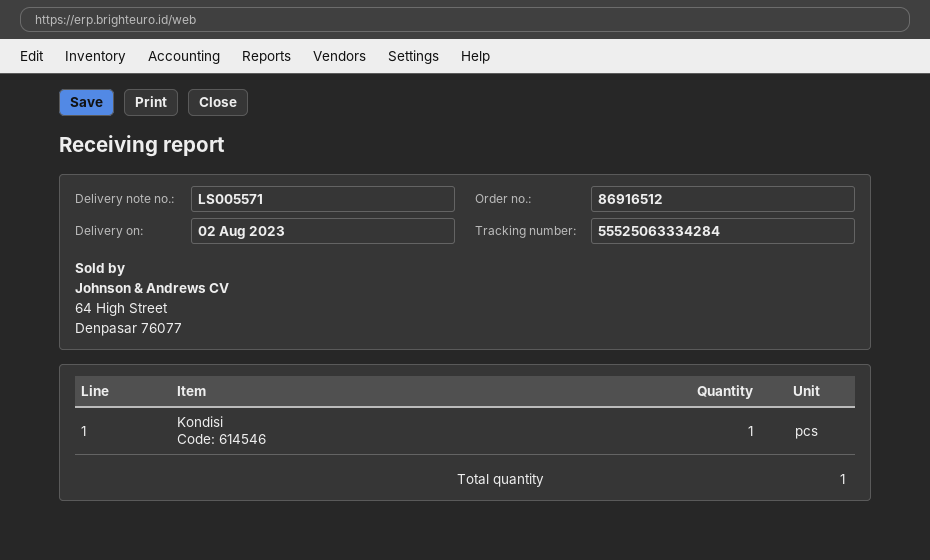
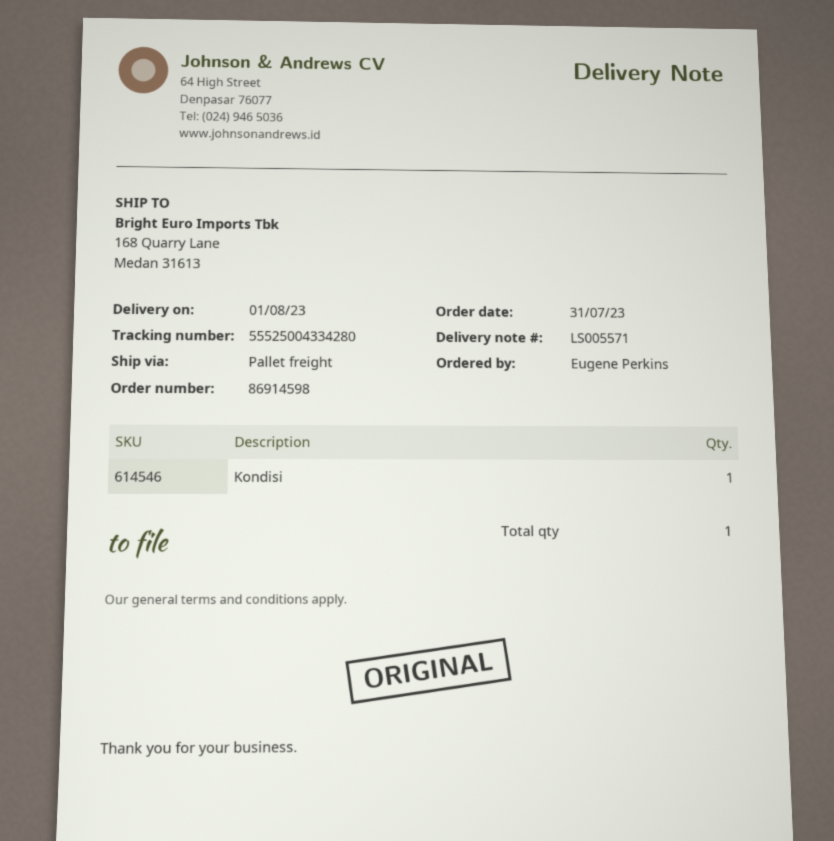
order number: 86916512 -> 86914598
delivery date: 2023-08-02 -> 2023-08-01
tracking number: 55525063334284 -> 55525004334280

